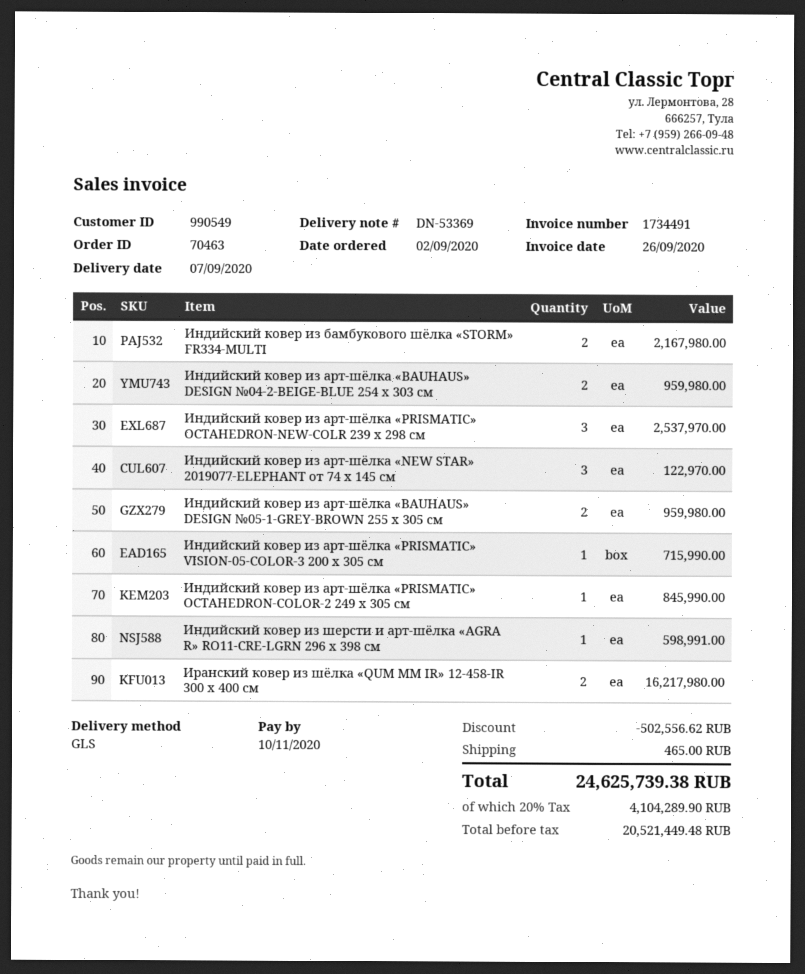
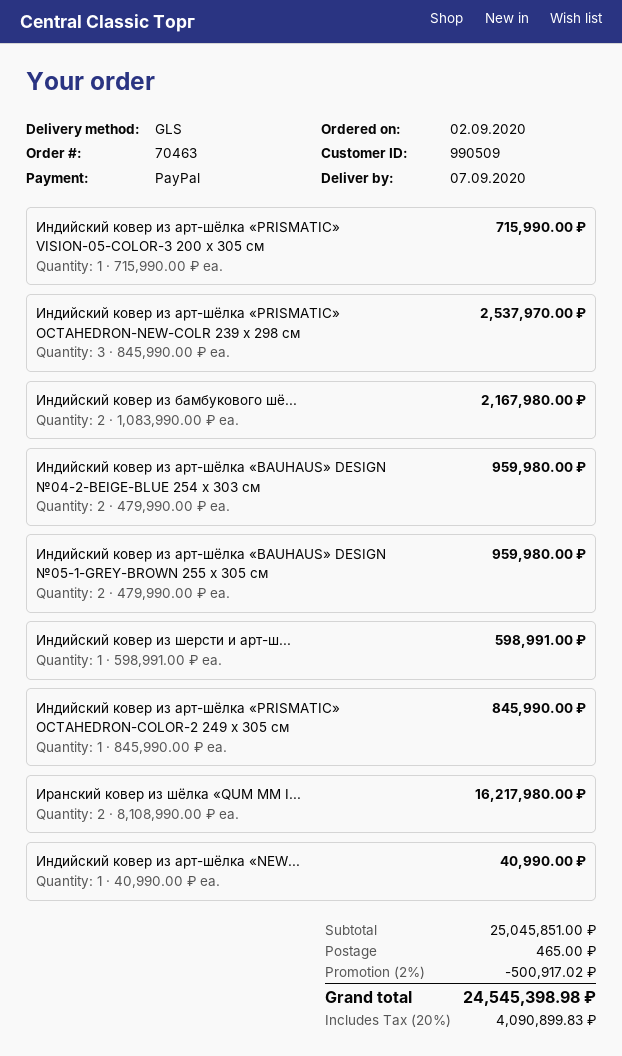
customer number: 990549 -> 990509
Индийский ковер из арт-шёлка «NEW STAR» 2019077-ELEPHANT от 74 x 145 см: 3 for 122970.00 -> 1 for 40990.00
discount: 502556.62 -> 500917.02
tax: 20% = 4104289.90 -> 20% = 4090899.83
total: 24625739.38 -> 24545398.98

